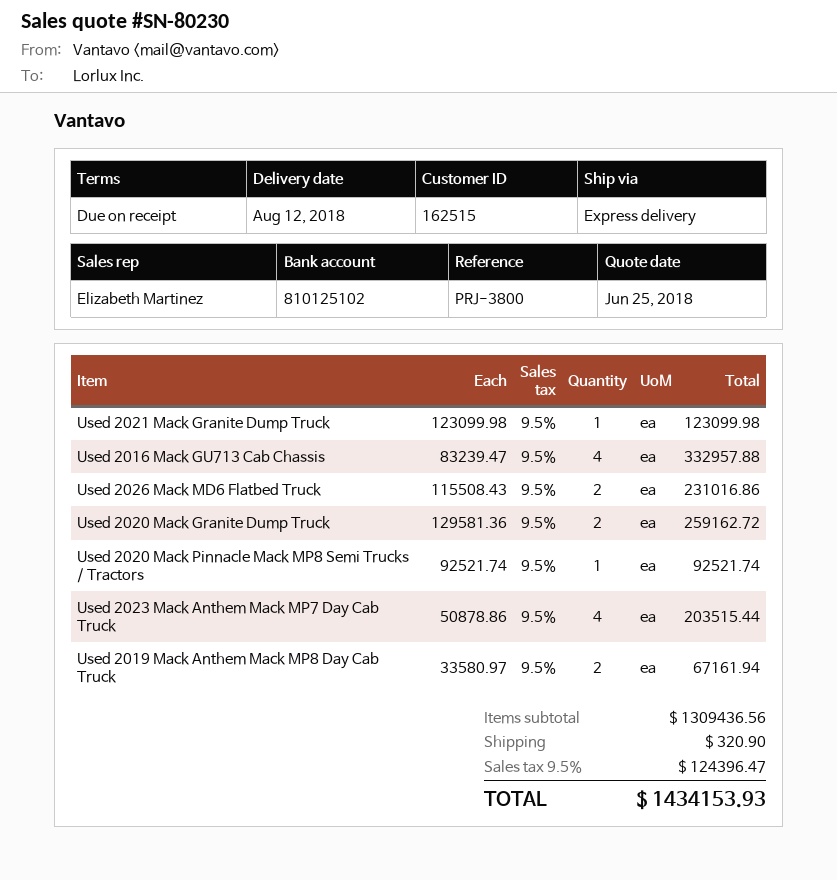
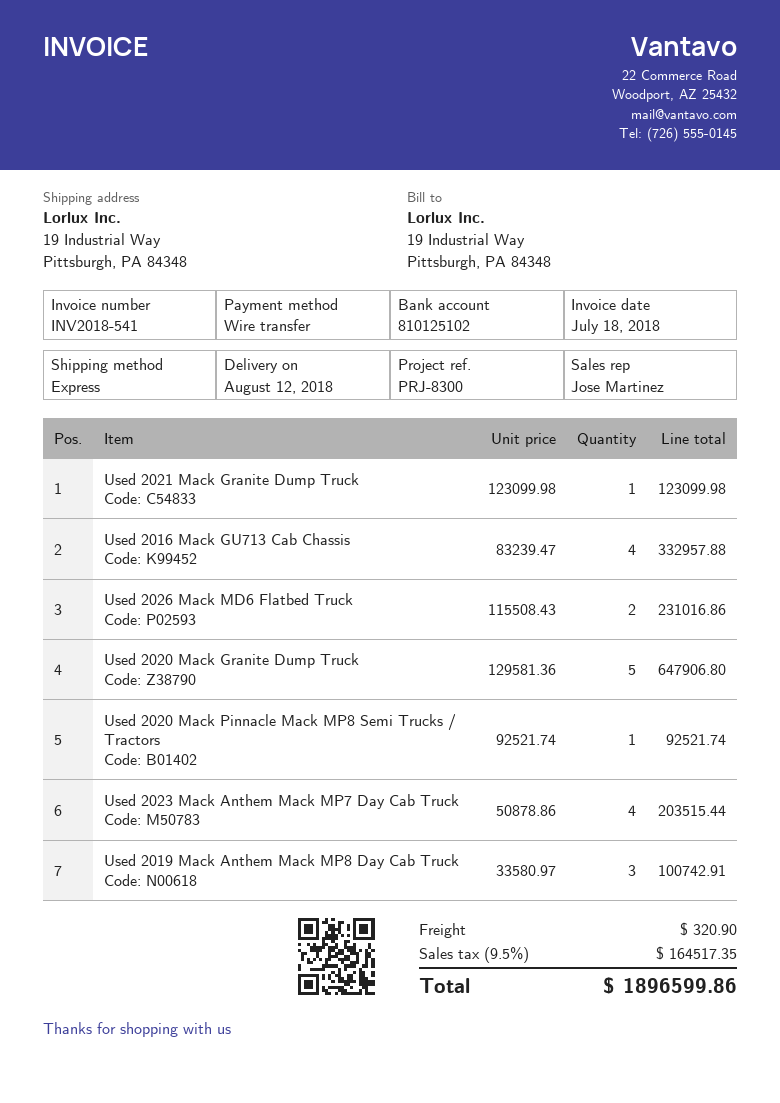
reference: PRJ-3800 -> PRJ-8300
sales rep: Elizabeth Martinez -> Jose Martinez
Used 2020 Mack Granite Dump Truck: 2 x 129581.36 = 259162.72 -> 5 x 129581.36 = 647906.80
Used 2019 Mack Anthem Mack MP8 Day Cab Truck: 2 x 33580.97 = 67161.94 -> 3 x 33580.97 = 100742.91
tax: 9.5% = 124396.47 -> 9.5% = 164517.35
total: 1434153.93 -> 1896599.86

